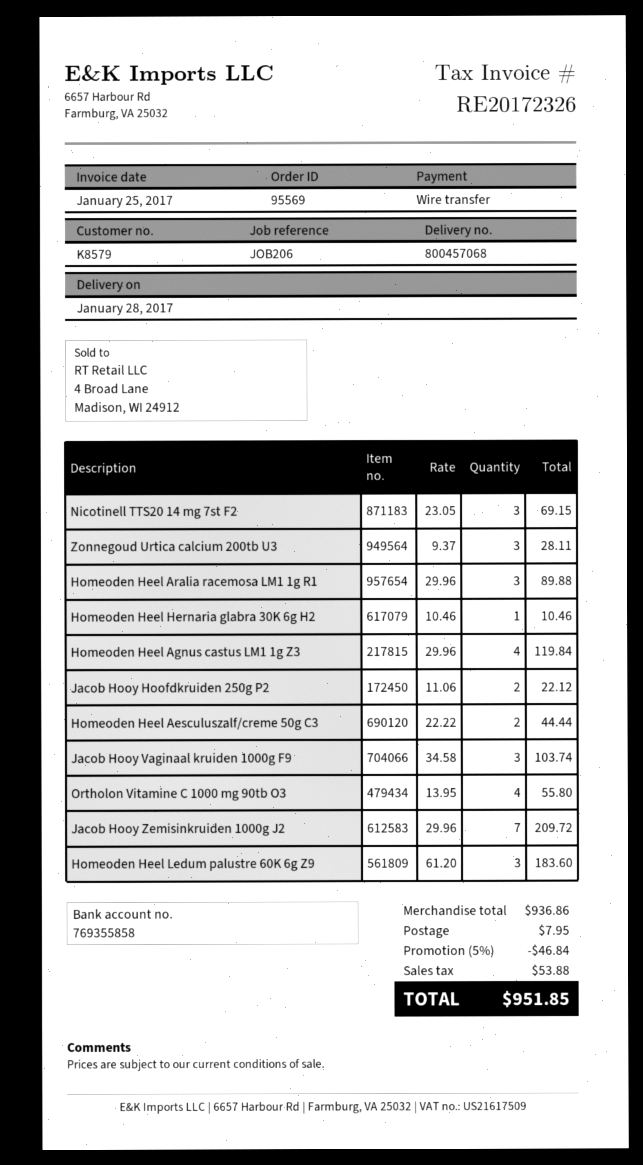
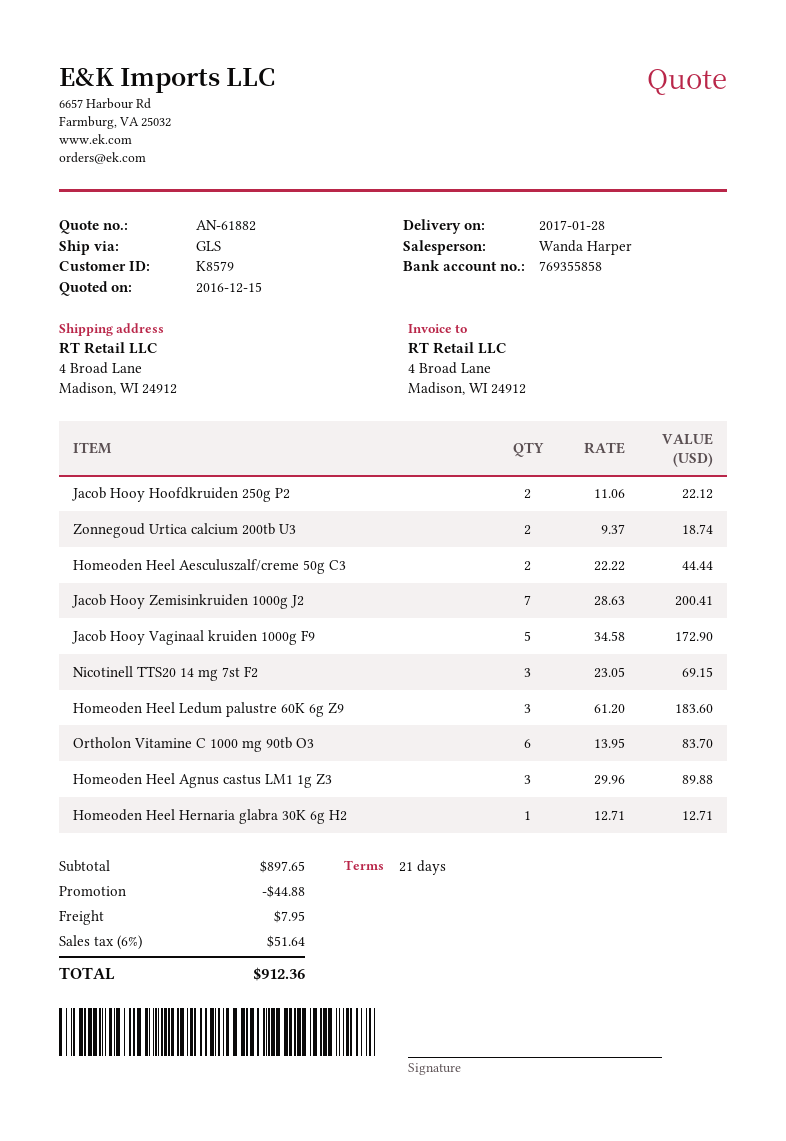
Zonnegoud Urtica calcium 200tb U3: 3 x 9.37 = 28.11 -> 2 x 9.37 = 18.74
Homeoden Heel Aralia racemosa LM1 1g R1: 3 x 29.96 = 89.88 -> none
Homeoden Heel Hernaria glabra 30K 6g H2: 1 x 10.46 = 10.46 -> 1 x 12.71 = 12.71
Homeoden Heel Agnus castus LM1 1g Z3: 4 x 29.96 = 119.84 -> 3 x 29.96 = 89.88
Jacob Hooy Vaginaal kruiden 1000g F9: 3 x 34.58 = 103.74 -> 5 x 34.58 = 172.90
Ortholon Vitamine C 1000 mg 90tb O3: 4 x 13.95 = 55.80 -> 6 x 13.95 = 83.70
Jacob Hooy Zemisinkruiden 1000g J2: 7 x 29.96 = 209.72 -> 7 x 28.63 = 200.41
subtotal: 936.86 -> 897.65
discount: 46.84 -> 44.88
tax: 53.88 -> 51.64
total: 951.85 -> 912.36

